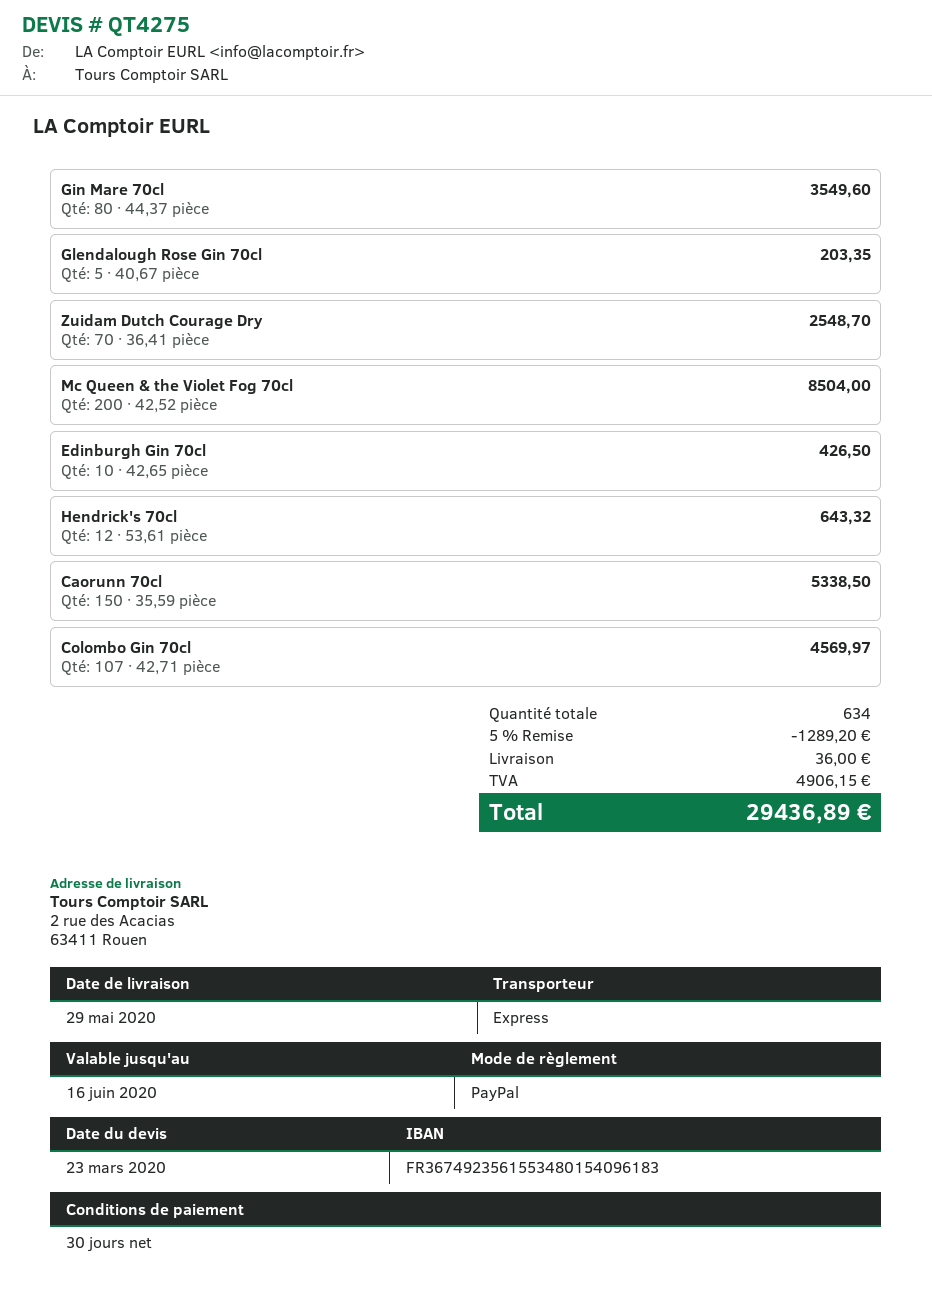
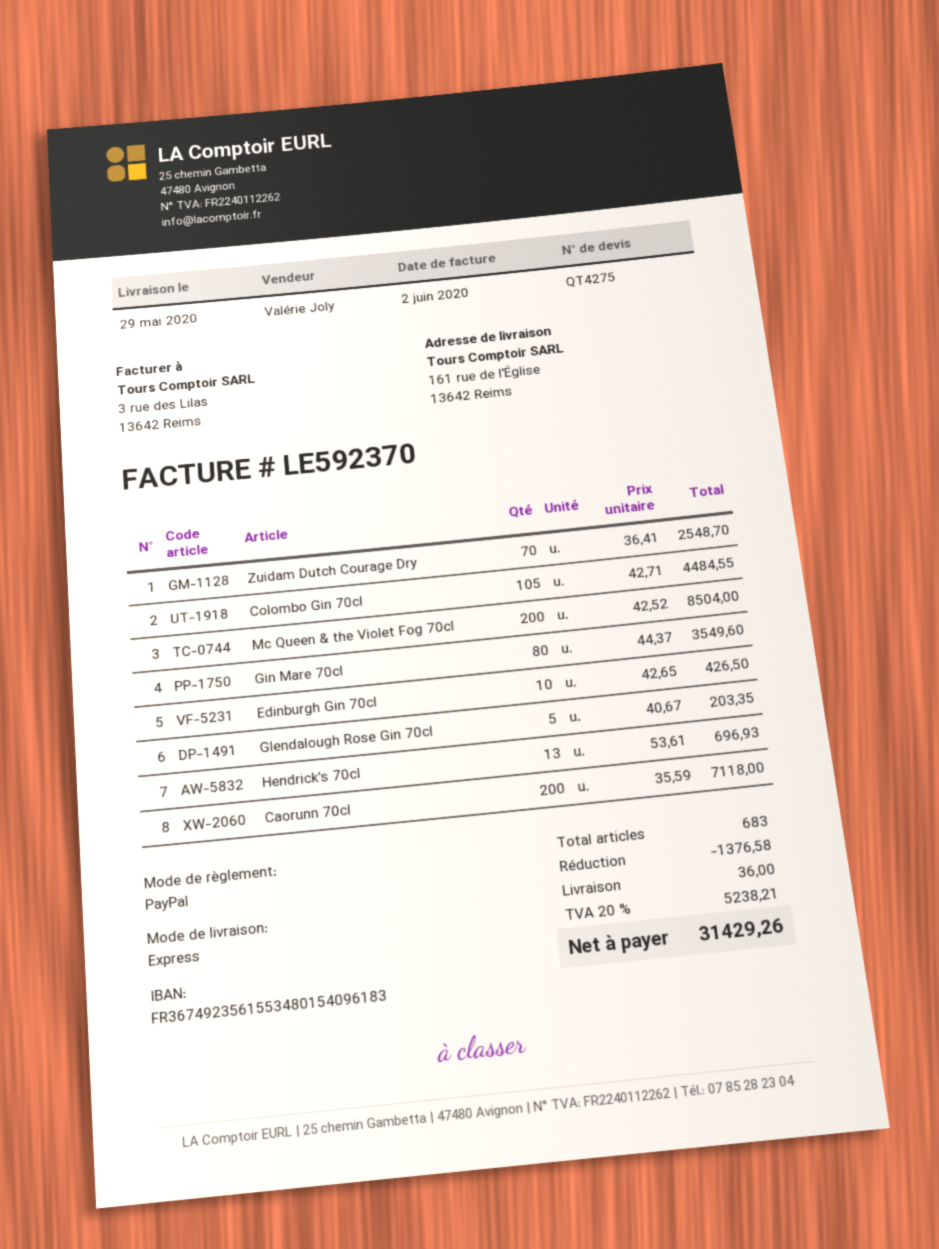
ship to: 2 rue des Acacias, 63411 Rouen -> 161 rue de l'Église, 13642 Reims
Hendrick's 70cl: 12 x 53.61 = 643.32 -> 13 x 53.61 = 696.93
Caorunn 70cl: 150 x 35.59 = 5338.50 -> 200 x 35.59 = 7118.00
Colombo Gin 70cl: 107 x 42.71 = 4569.97 -> 105 x 42.71 = 4484.55
total quantity: 634 -> 683
discount: 1289.20 -> 1376.58
tax: 4906.15 -> 5238.21
total: 29436.89 -> 31429.26

